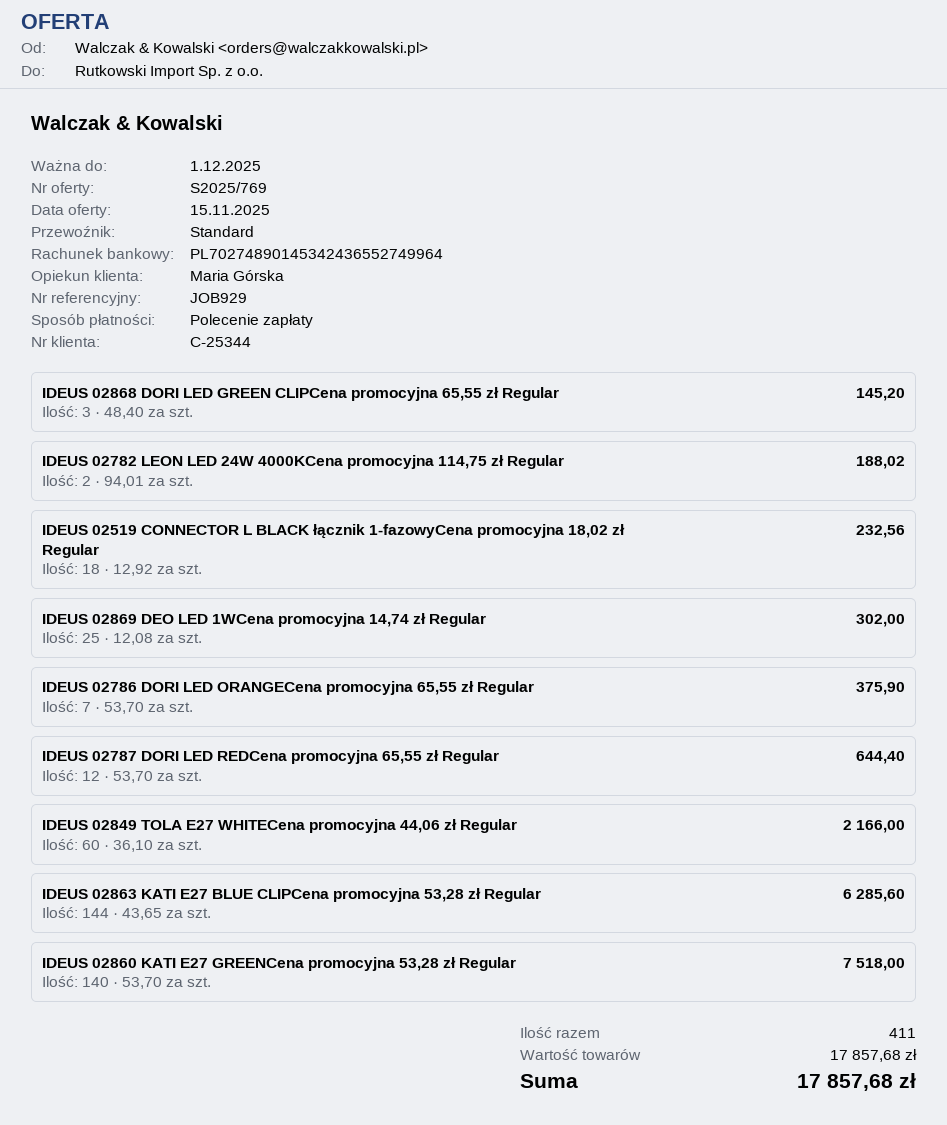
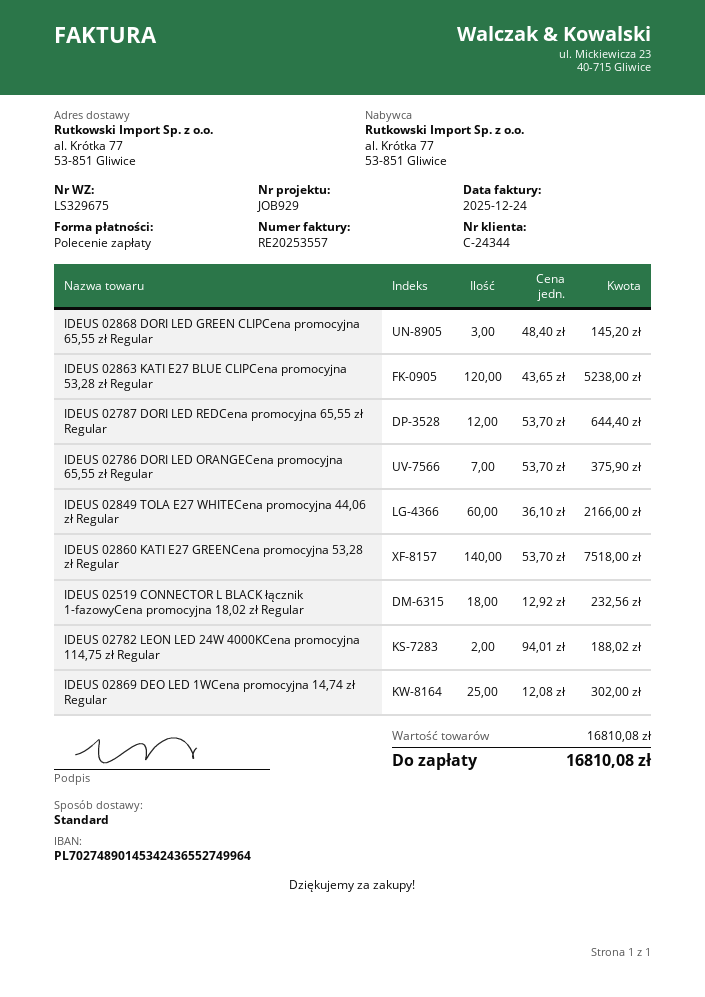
customer number: C-25344 -> C-24344
IDEUS 02863 KATI E27 BLUE CLIPCena promocyjna 53,28 zł Regular: 144 x 43.65 = 6285.60 -> 120 x 43.65 = 5238.00
subtotal: 17857.68 -> 16810.08
total: 17857.68 -> 16810.08

